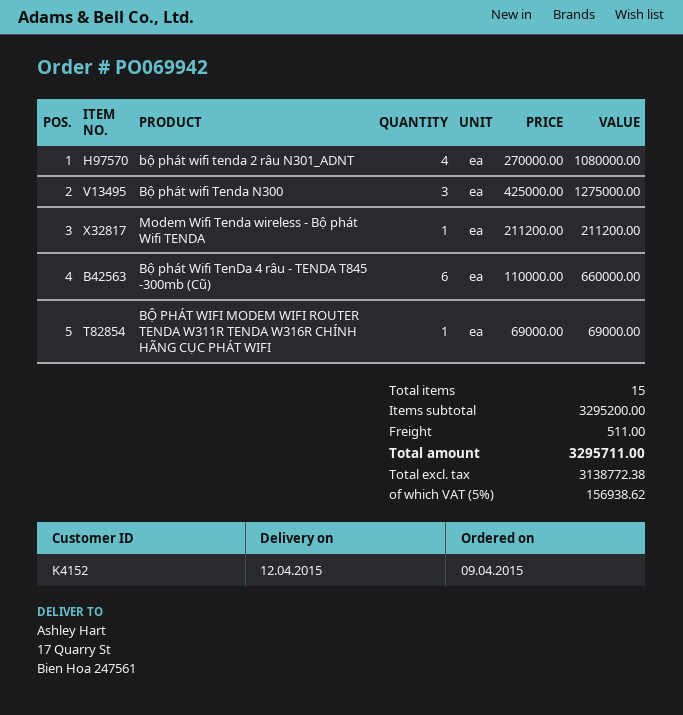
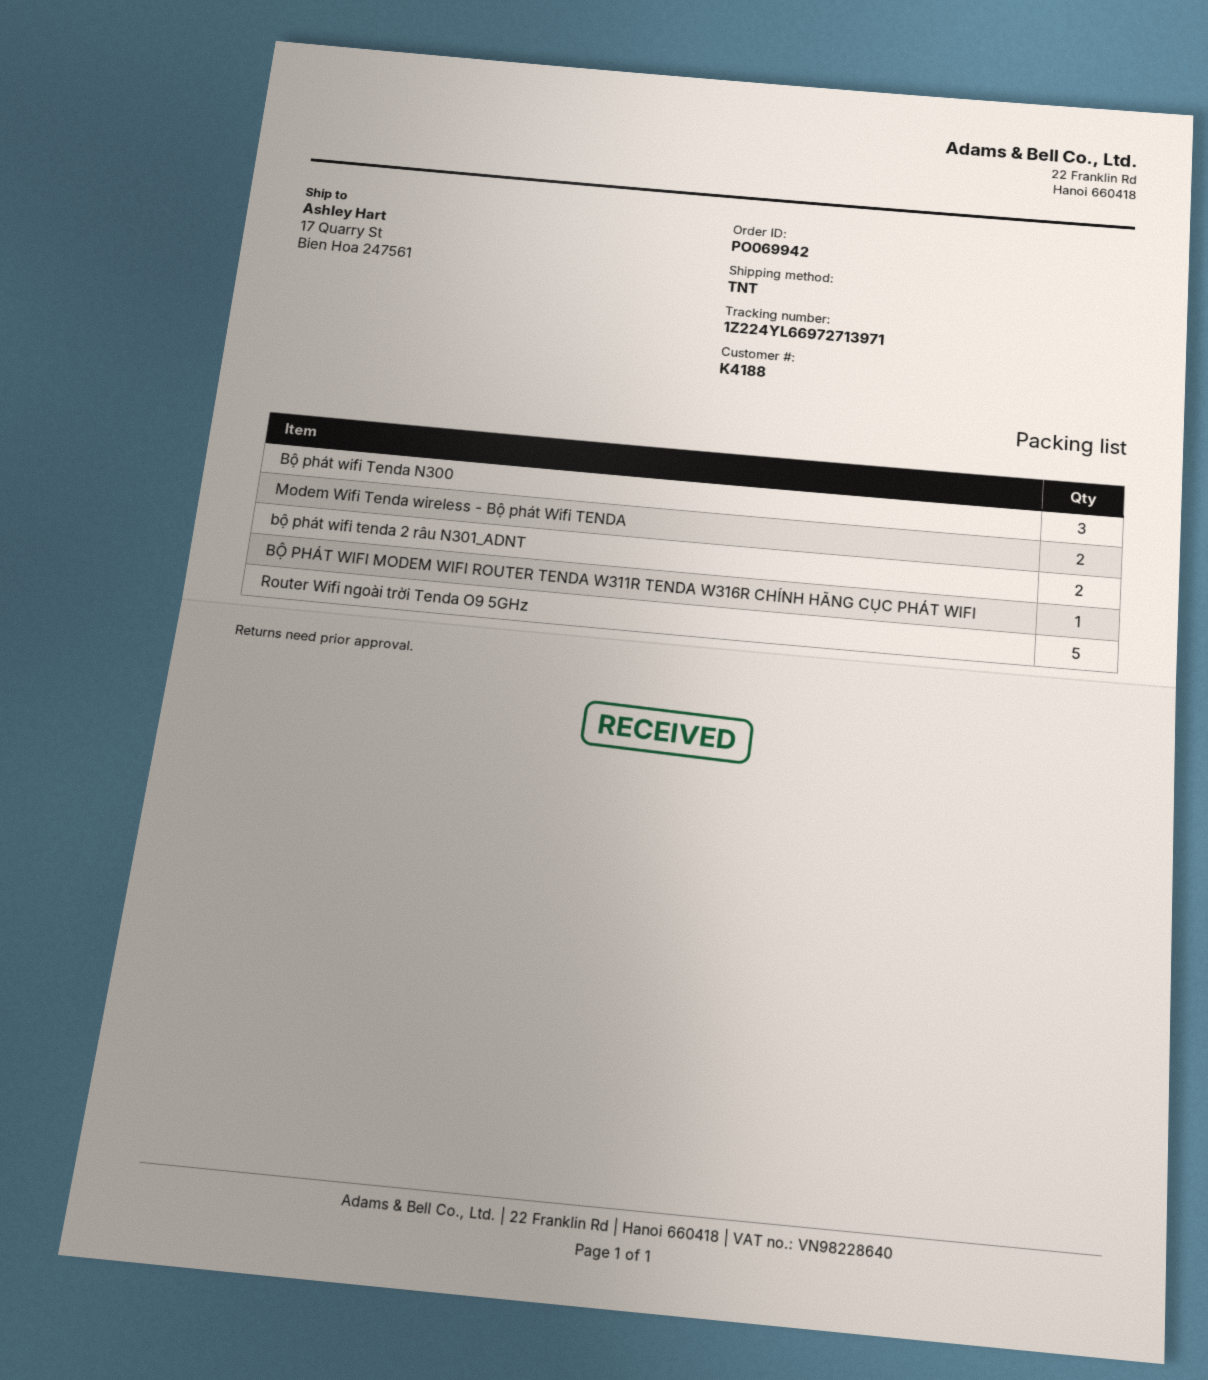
customer number: K4152 -> K4188
bộ phát wifi tenda 2 râu N301_ADNT: 4 -> 2
Modem Wifi Tenda wireless - Bộ phát Wifi TENDA: 1 -> 2
Bộ phát Wifi TenDa 4 râu - TENDA T845 -300mb (Cũ): 6 -> none
Router Wifi ngoài trời Tenda O9 5GHz: none -> 5

